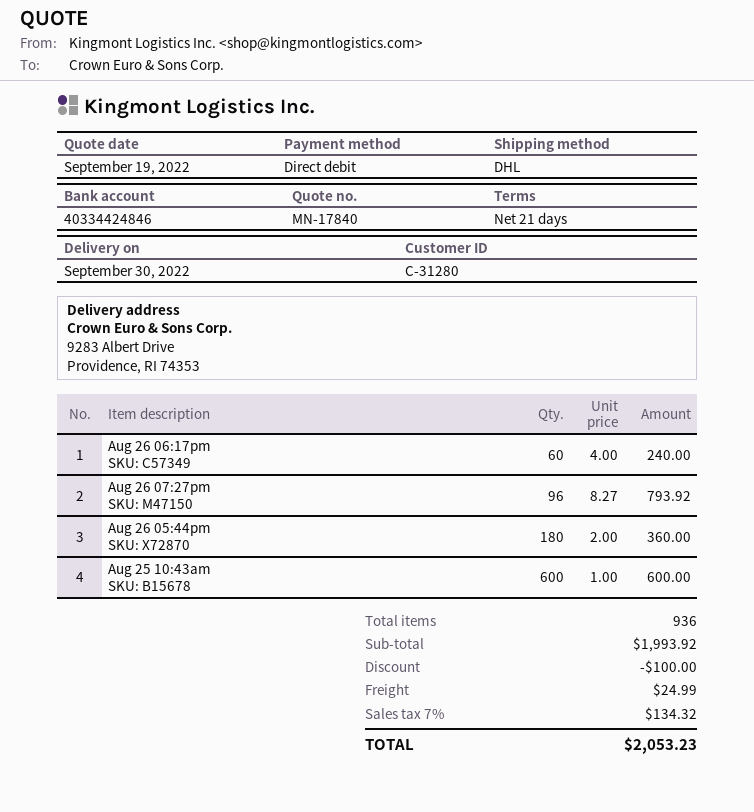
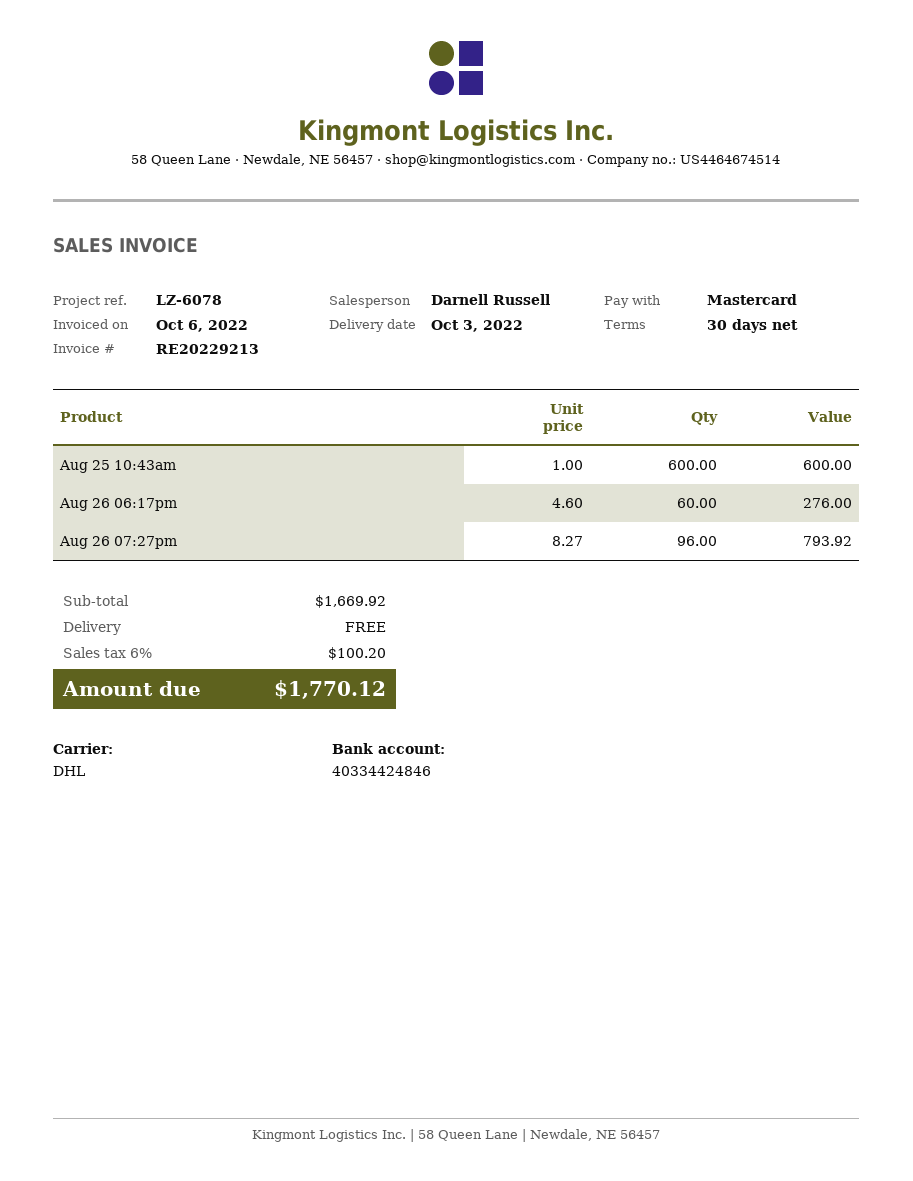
delivery date: 2022-09-30 -> 2022-10-03
payment terms: 21 days -> 30 days
payment method: direct debit -> Mastercard
Aug 26 06:17pm: 60 x 4.00 = 240.00 -> 60 x 4.60 = 276.00
Aug 26 05:44pm: 180 x 2.00 = 360.00 -> none
subtotal: 1993.92 -> 1669.92
discount: 100.00 -> none
shipping: 24.99 -> 0.00
tax: 7% = 134.32 -> 6% = 100.20
total: 2053.23 -> 1770.12

